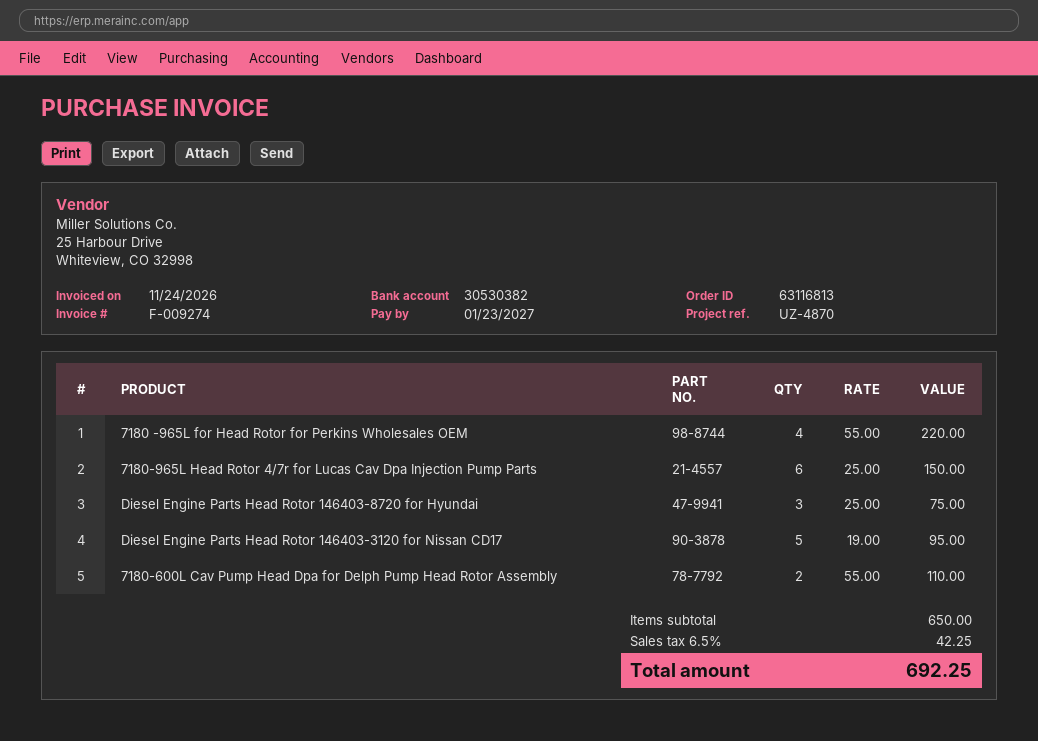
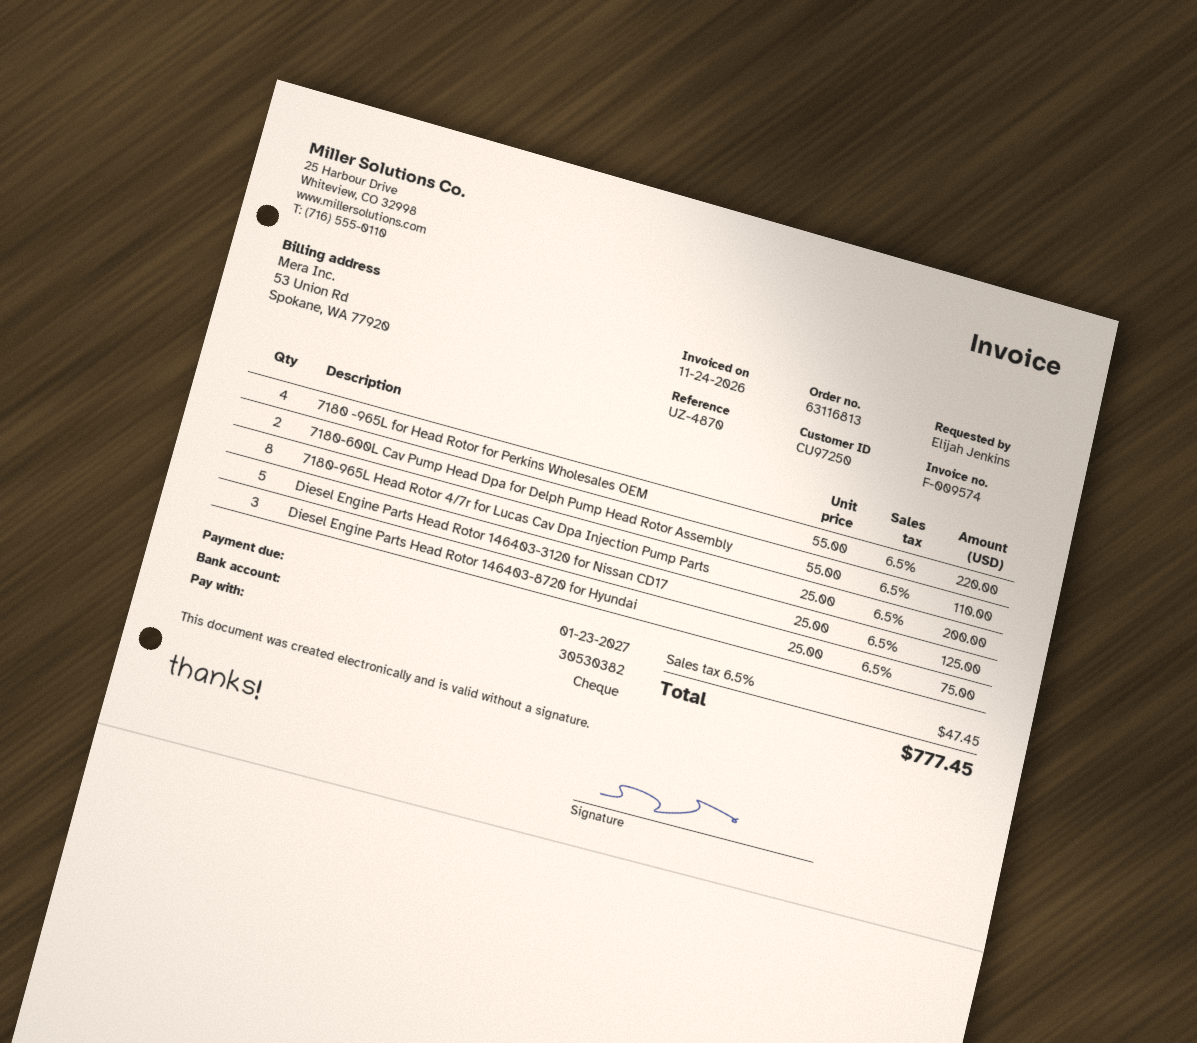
invoice number: F-009274 -> F-009574
7180-965L Head Rotor 4/7r for Lucas Cav Dpa Injection Pump Parts: 6 x 25.00 = 150.00 -> 8 x 25.00 = 200.00
Diesel Engine Parts Head Rotor 146403-3120 for Nissan CD17: 5 x 19.00 = 95.00 -> 5 x 25.00 = 125.00
tax: 6.5% = 42.25 -> 6.5% = 47.45
total: 692.25 -> 777.45

